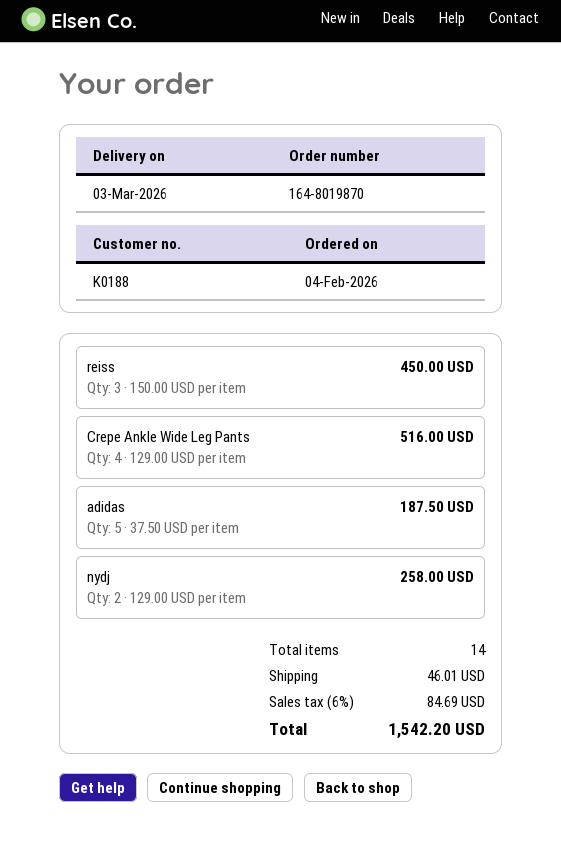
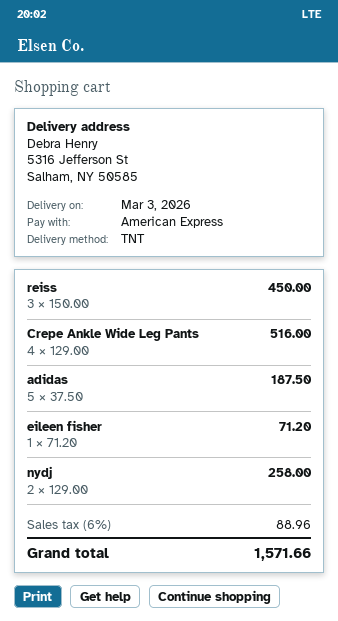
eileen fisher: none -> 1 x 71.20 = 71.20
shipping: 46.01 -> none
tax: 6% = 84.69 -> 6% = 88.96
total: 1542.20 -> 1571.66

